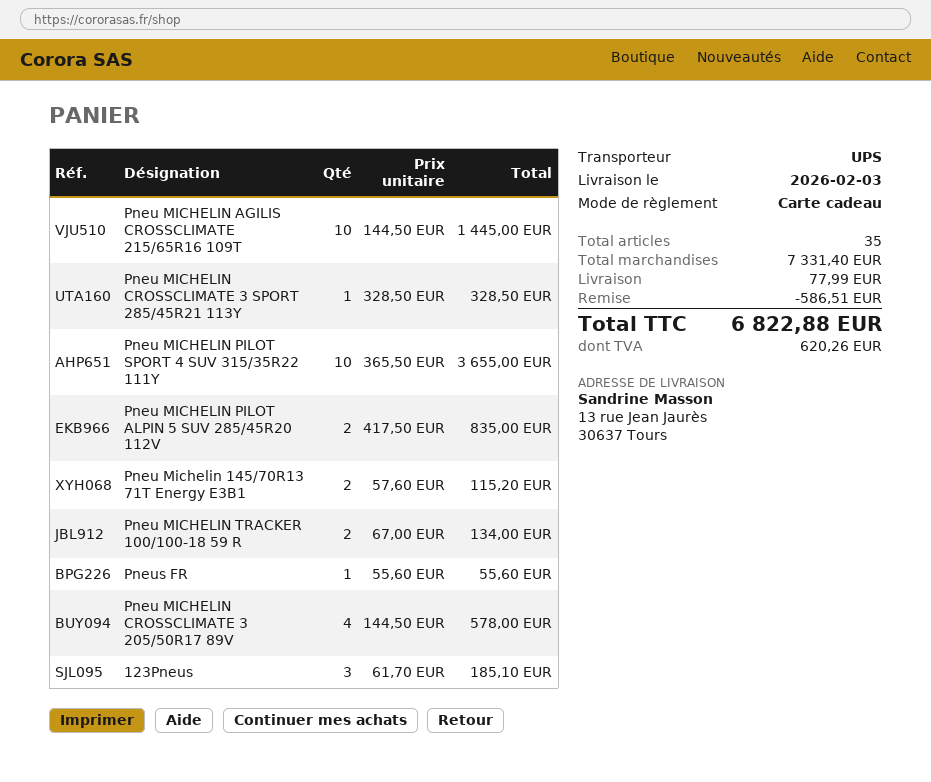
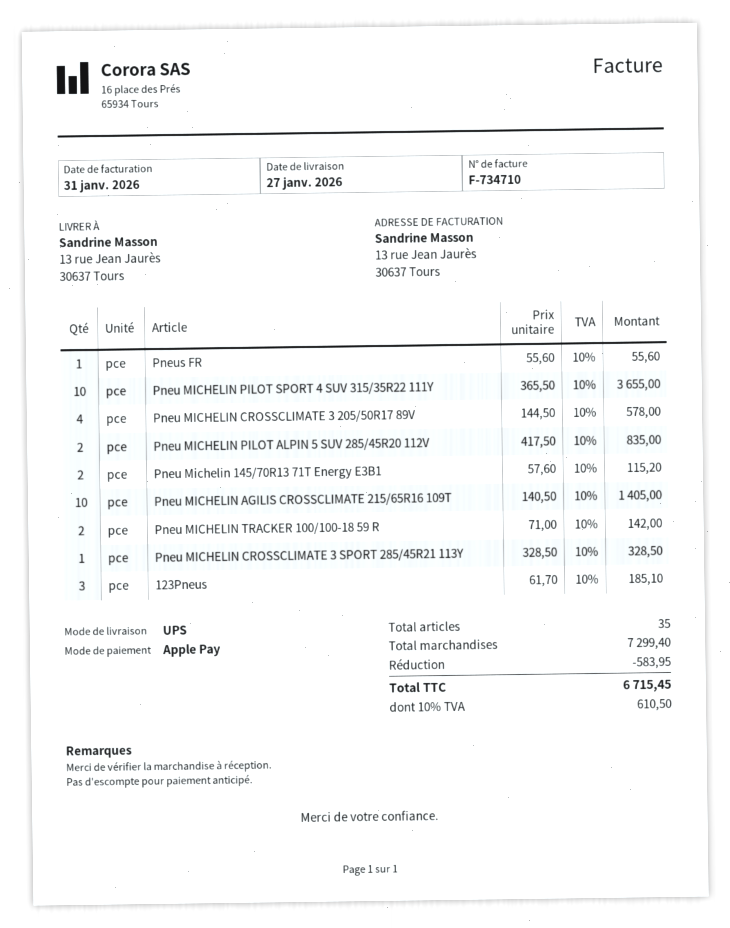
delivery date: 2026-02-03 -> 2026-01-27
payment method: gift card -> Apple Pay
Pneu MICHELIN AGILIS CROSSCLIMATE 215/65R16 109T: 10 x 144.50 = 1445.00 -> 10 x 140.50 = 1405.00
Pneu MICHELIN TRACKER 100/100-18 59 R: 2 x 67.00 = 134.00 -> 2 x 71.00 = 142.00
subtotal: 7331.40 -> 7299.40
discount: 586.51 -> 583.95
shipping: 77.99 -> none
tax: 620.26 -> 610.50
total: 6822.88 -> 6715.45

